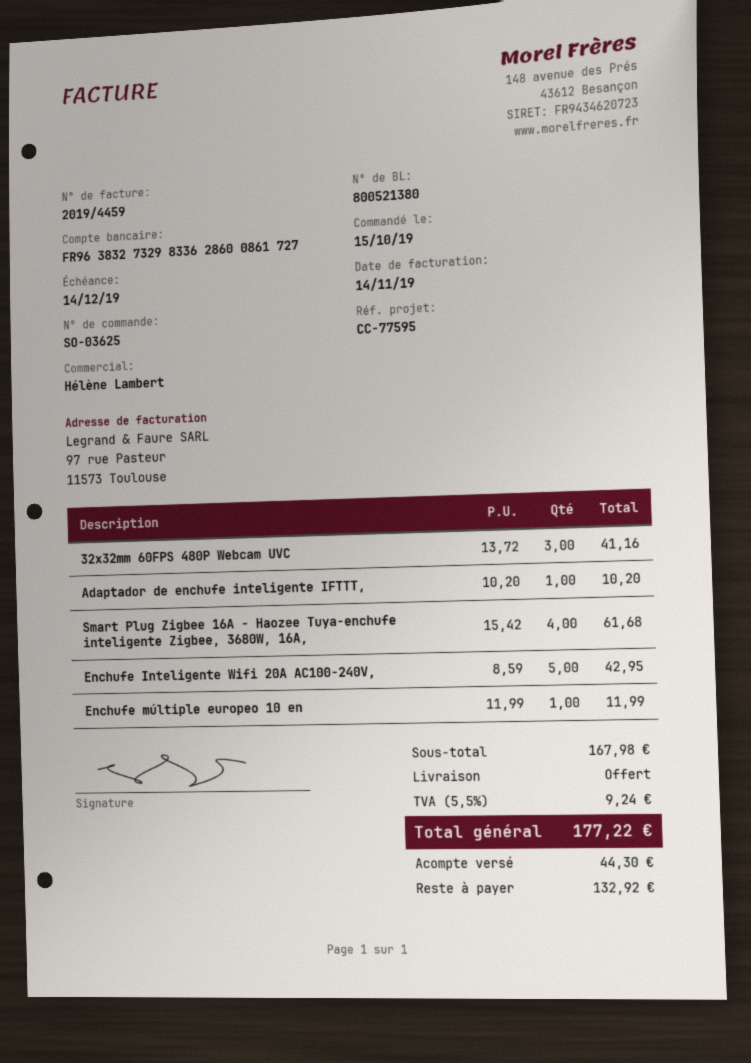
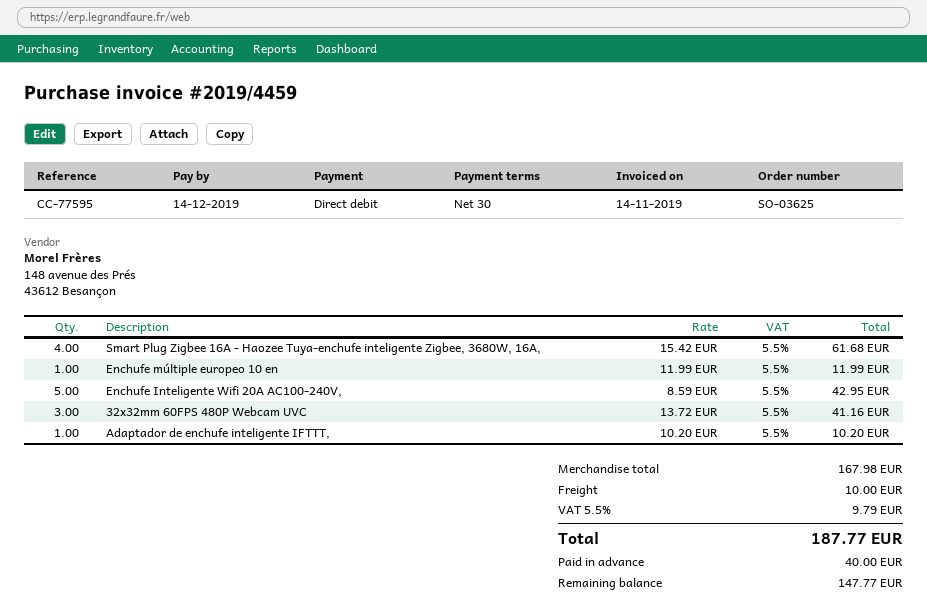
shipping: 0.00 -> 10.00
tax: 5.5% = 9.24 -> 5.5% = 9.79
total: 177.22 -> 187.77
deposit: 44.30 -> 40.00
balance: 132.92 -> 147.77

